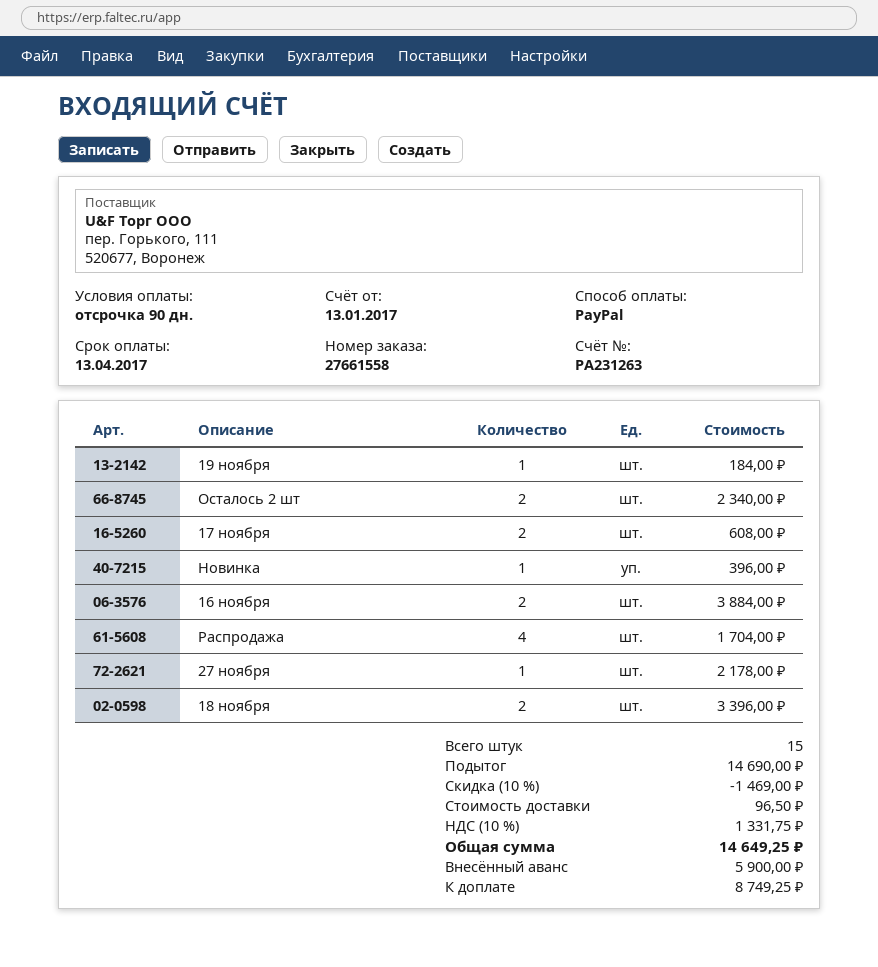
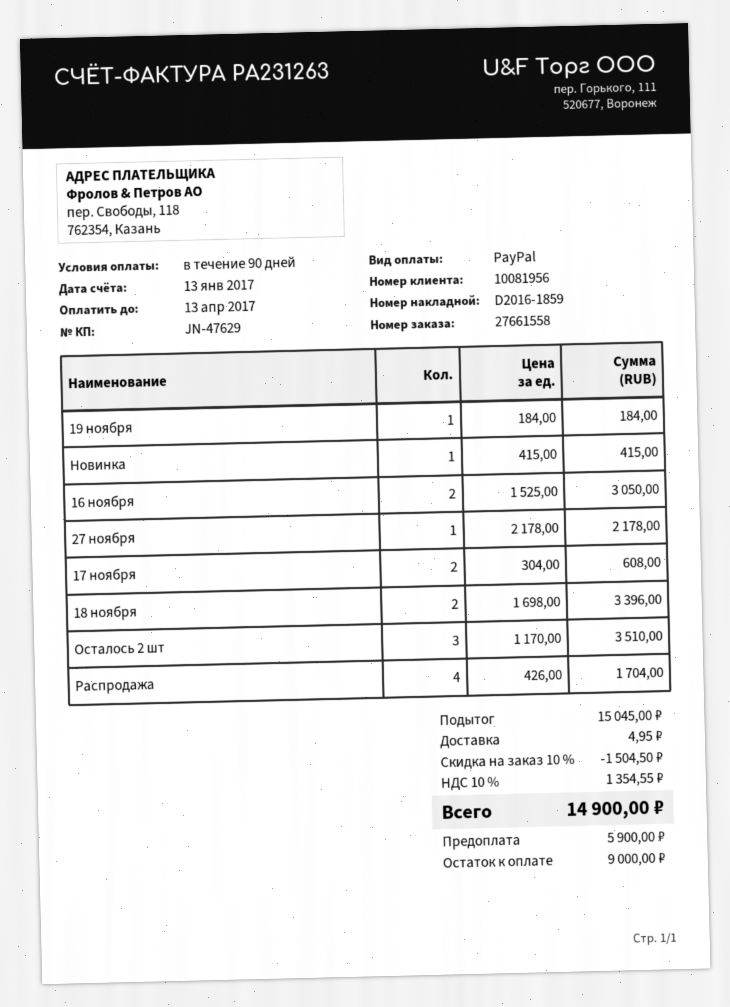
Осталось 2 шт: 2 for 2340.00 -> 3 for 3510.00
Новинка: 1 for 396.00 -> 1 for 415.00
16 ноября: 2 for 3884.00 -> 2 for 3050.00
subtotal: 14690.00 -> 15045.00
discount: 10% = 1469.00 -> 10% = 1504.50
shipping: 96.50 -> 4.95
tax: 10% = 1331.75 -> 10% = 1354.55
total: 14649.25 -> 14900.00
balance: 8749.25 -> 9000.00

